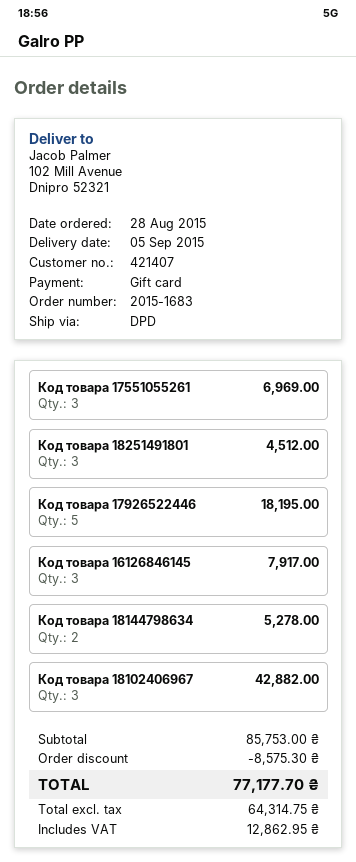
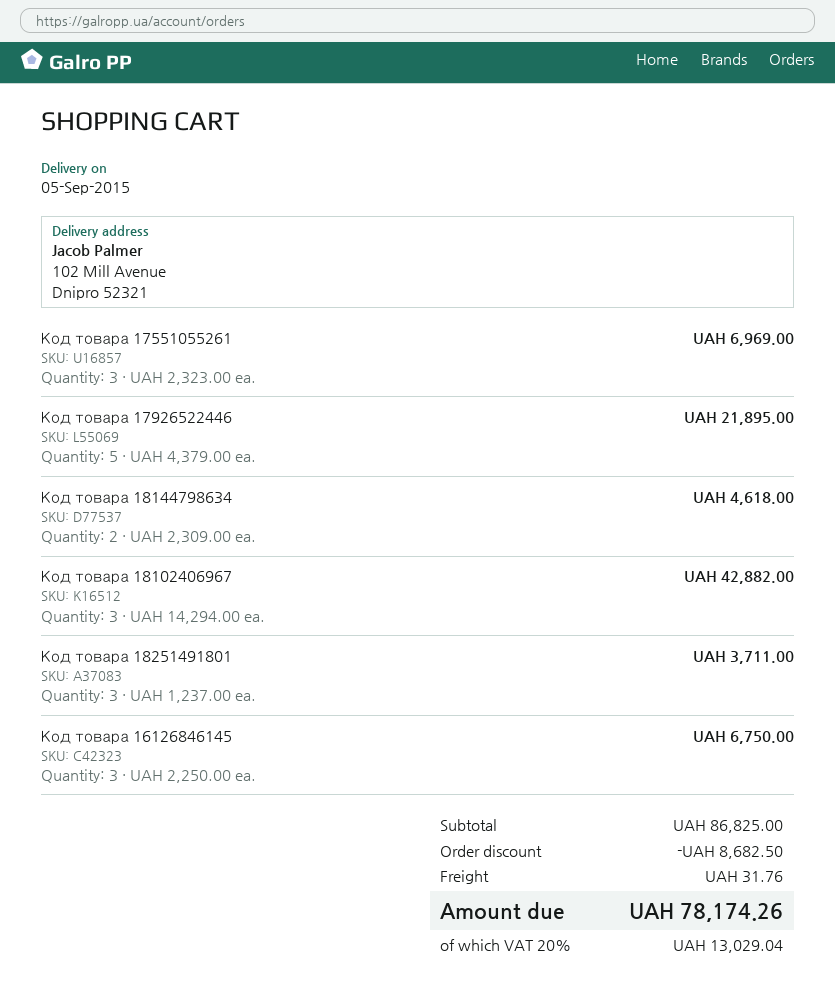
Код товара 18251491801: 3 for 4512.00 -> 3 for 3711.00
Код товара 17926522446: 5 for 18195.00 -> 5 for 21895.00
Код товара 16126846145: 3 for 7917.00 -> 3 for 6750.00
Код товара 18144798634: 2 for 5278.00 -> 2 for 4618.00
subtotal: 85753.00 -> 86825.00
discount: 8575.30 -> 8682.50
shipping: none -> 31.76
tax: 12862.95 -> 13029.04
total: 77177.70 -> 78174.26

